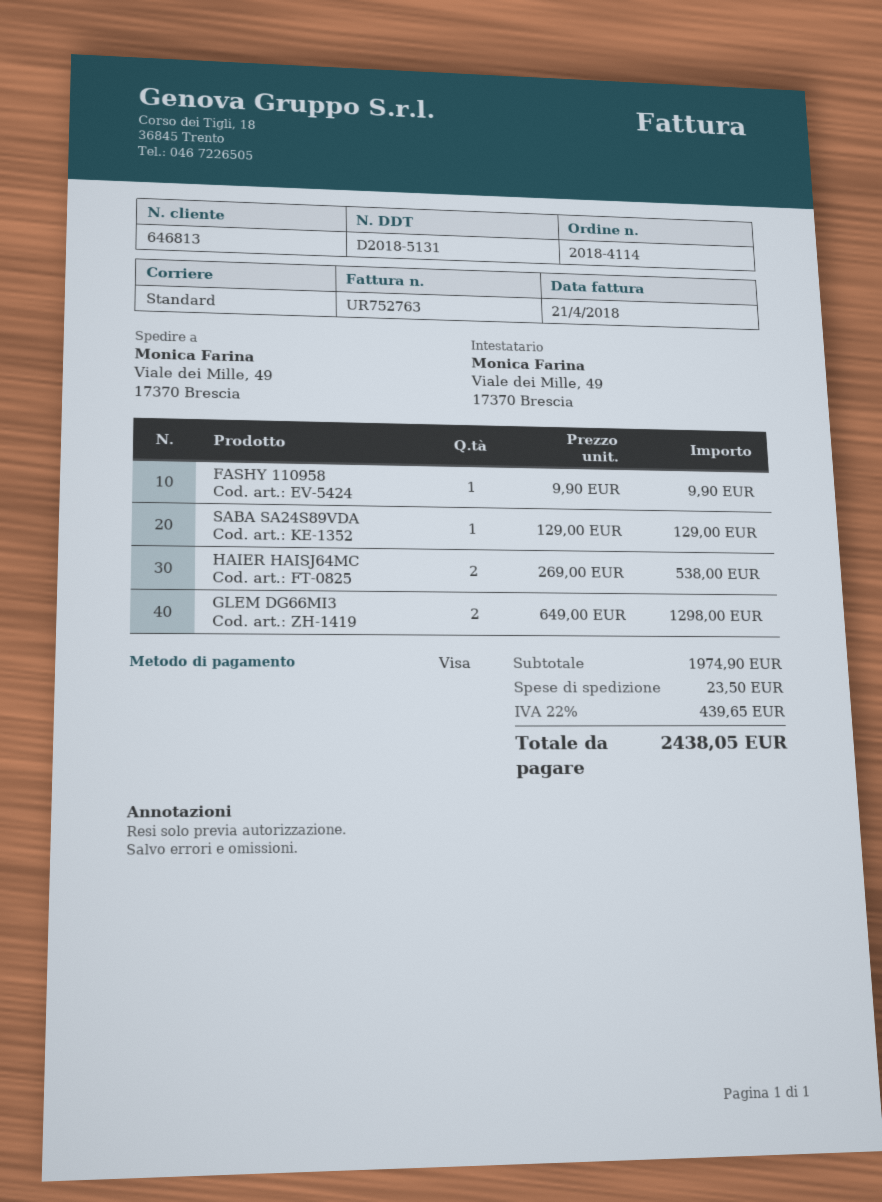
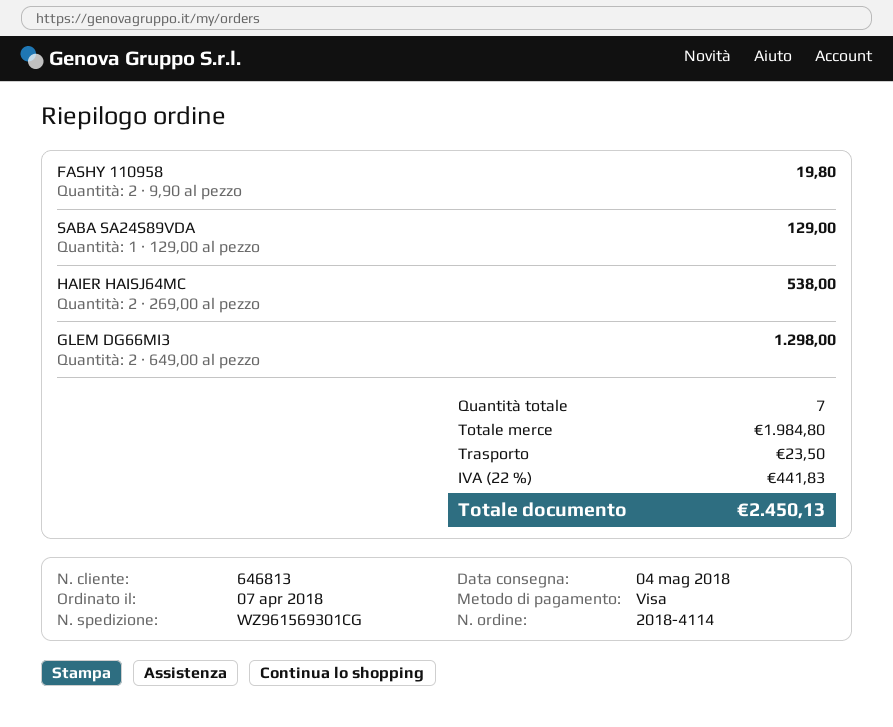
FASHY 110958: 1 x 9.90 = 9.90 -> 2 x 9.90 = 19.80
subtotal: 1974.90 -> 1984.80
tax: 22% = 439.65 -> 22% = 441.83
total: 2438.05 -> 2450.13

